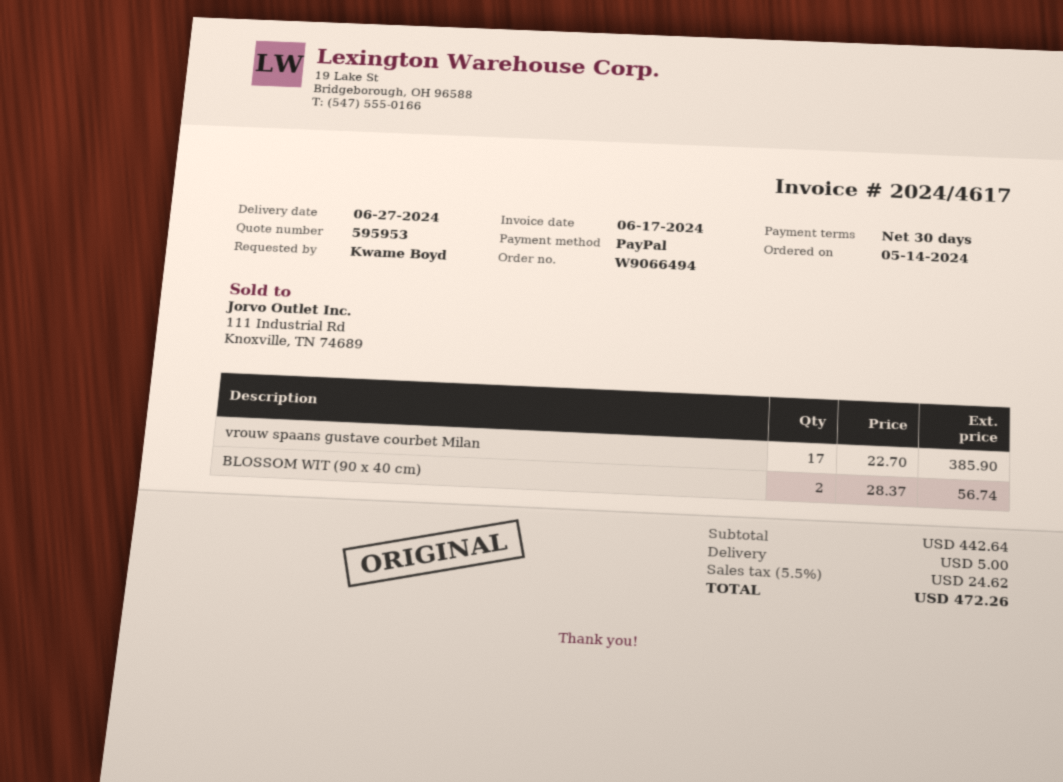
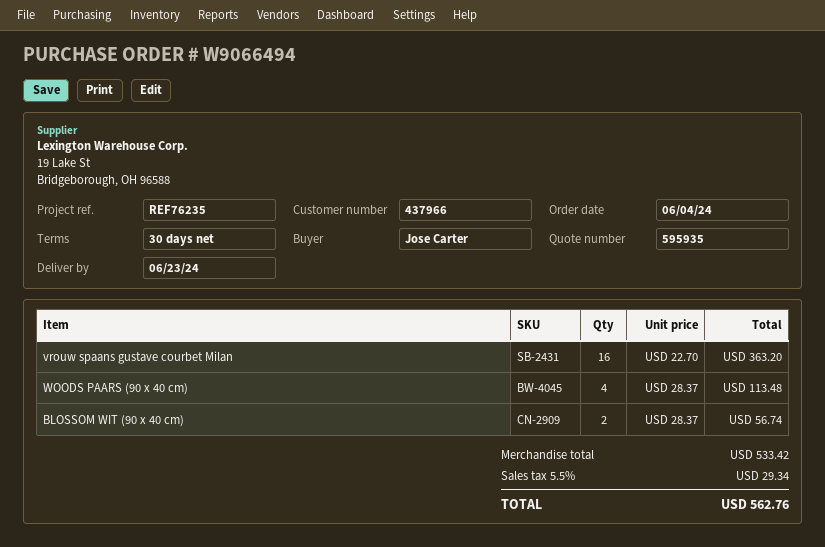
quote number: 595953 -> 595935
order date: 2024-05-14 -> 2024-06-04
delivery date: 2024-06-27 -> 2024-06-23
ordered by: Kwame Boyd -> Jose Carter
vrouw spaans gustave courbet Milan: 17 x 22.70 = 385.90 -> 16 x 22.70 = 363.20
WOODS PAARS (90 x 40 cm): none -> 4 x 28.37 = 113.48
subtotal: 442.64 -> 533.42
shipping: 5.00 -> none
tax: 5.5% = 24.62 -> 5.5% = 29.34
total: 472.26 -> 562.76

